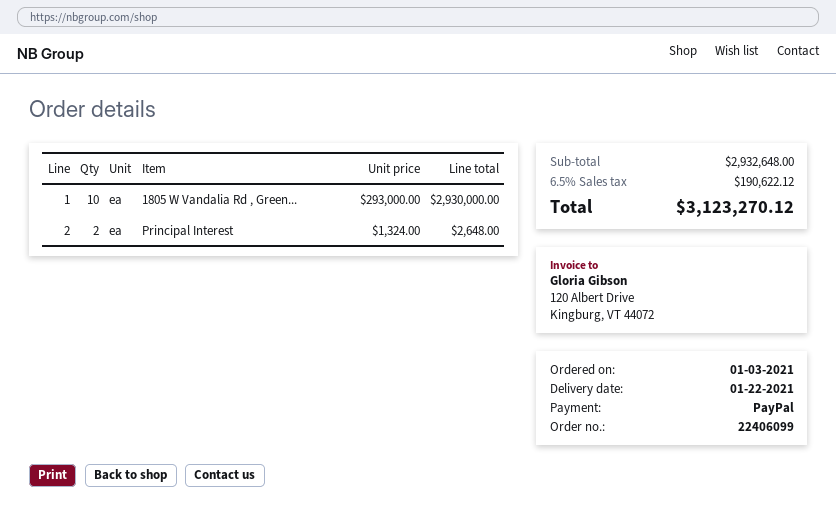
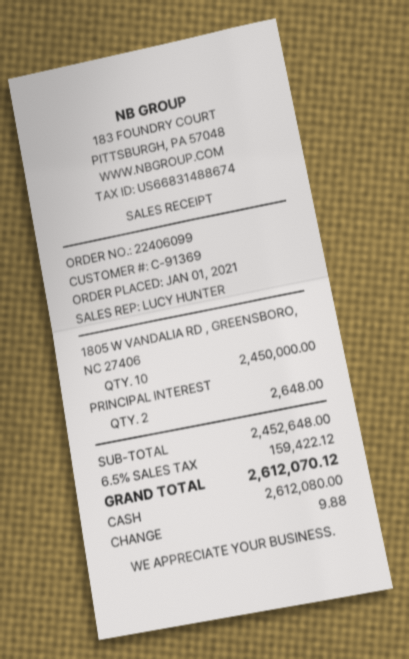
order date: 2021-01-03 -> 2021-01-01
payment method: PayPal -> cash
1805 W Vandalia Rd , Green...: 10 for 2930000.00 -> 10 for 2450000.00
subtotal: 2932648.00 -> 2452648.00
tax: 6.5% = 190622.12 -> 6.5% = 159422.12
total: 3123270.12 -> 2612070.12

